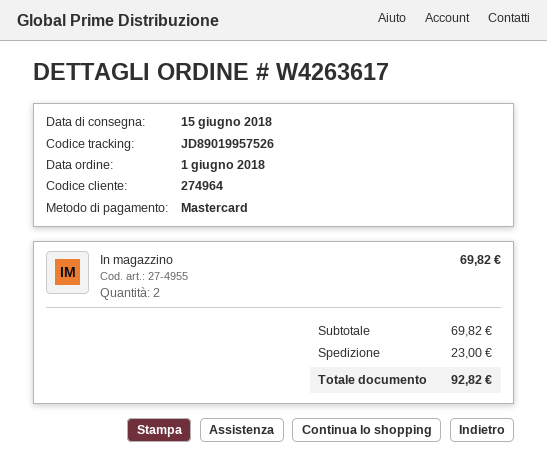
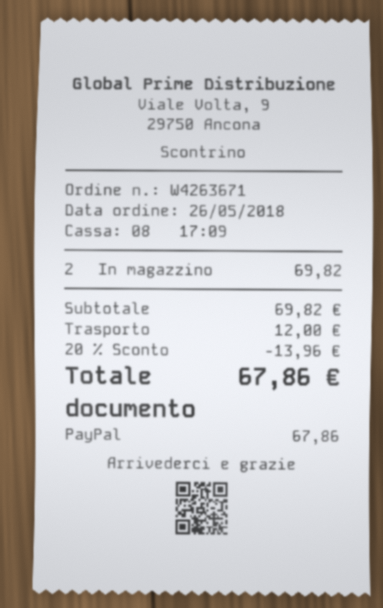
order number: W4263617 -> W4263671
order date: 2018-06-01 -> 2018-05-26
payment method: Mastercard -> PayPal
discount: none -> 20% = 13.96
shipping: 23.00 -> 12.00
total: 92.82 -> 67.86

